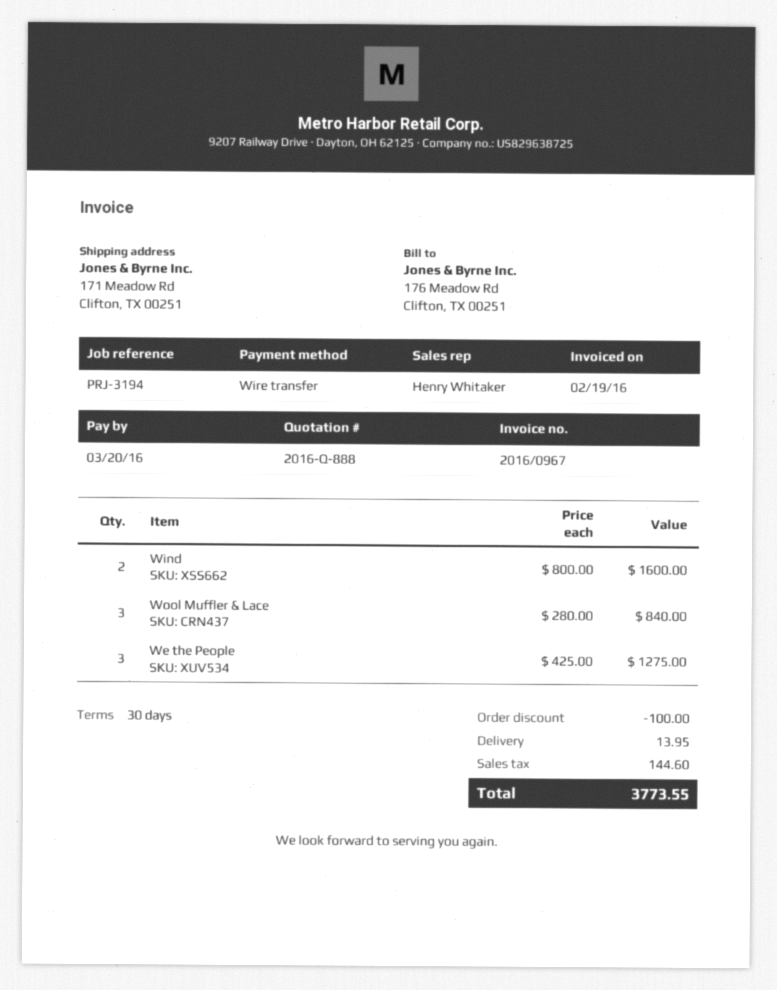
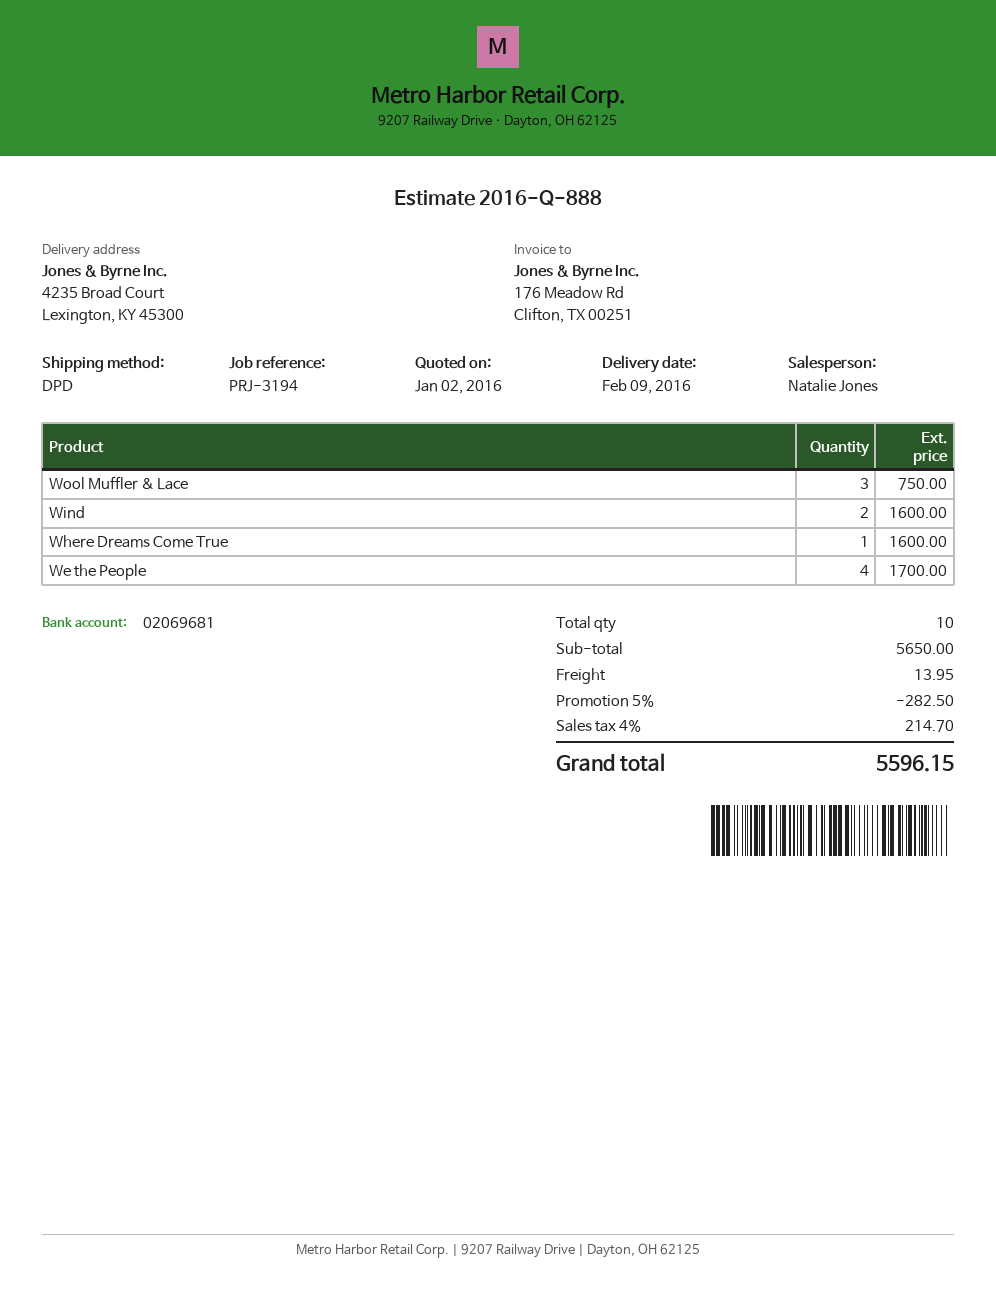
sales rep: Henry Whitaker -> Natalie Jones
ship to: 171 Meadow Rd, Clifton, TX 00251 -> 4235 Broad Court, Lexington, KY 45300
Wool Muffler & Lace: 3 for 840.00 -> 3 for 750.00
We the People: 3 for 1275.00 -> 4 for 1700.00
Where Dreams Come True: none -> 1 for 1600.00
discount: 100.00 -> 282.50
tax: 144.60 -> 214.70
total: 3773.55 -> 5596.15

